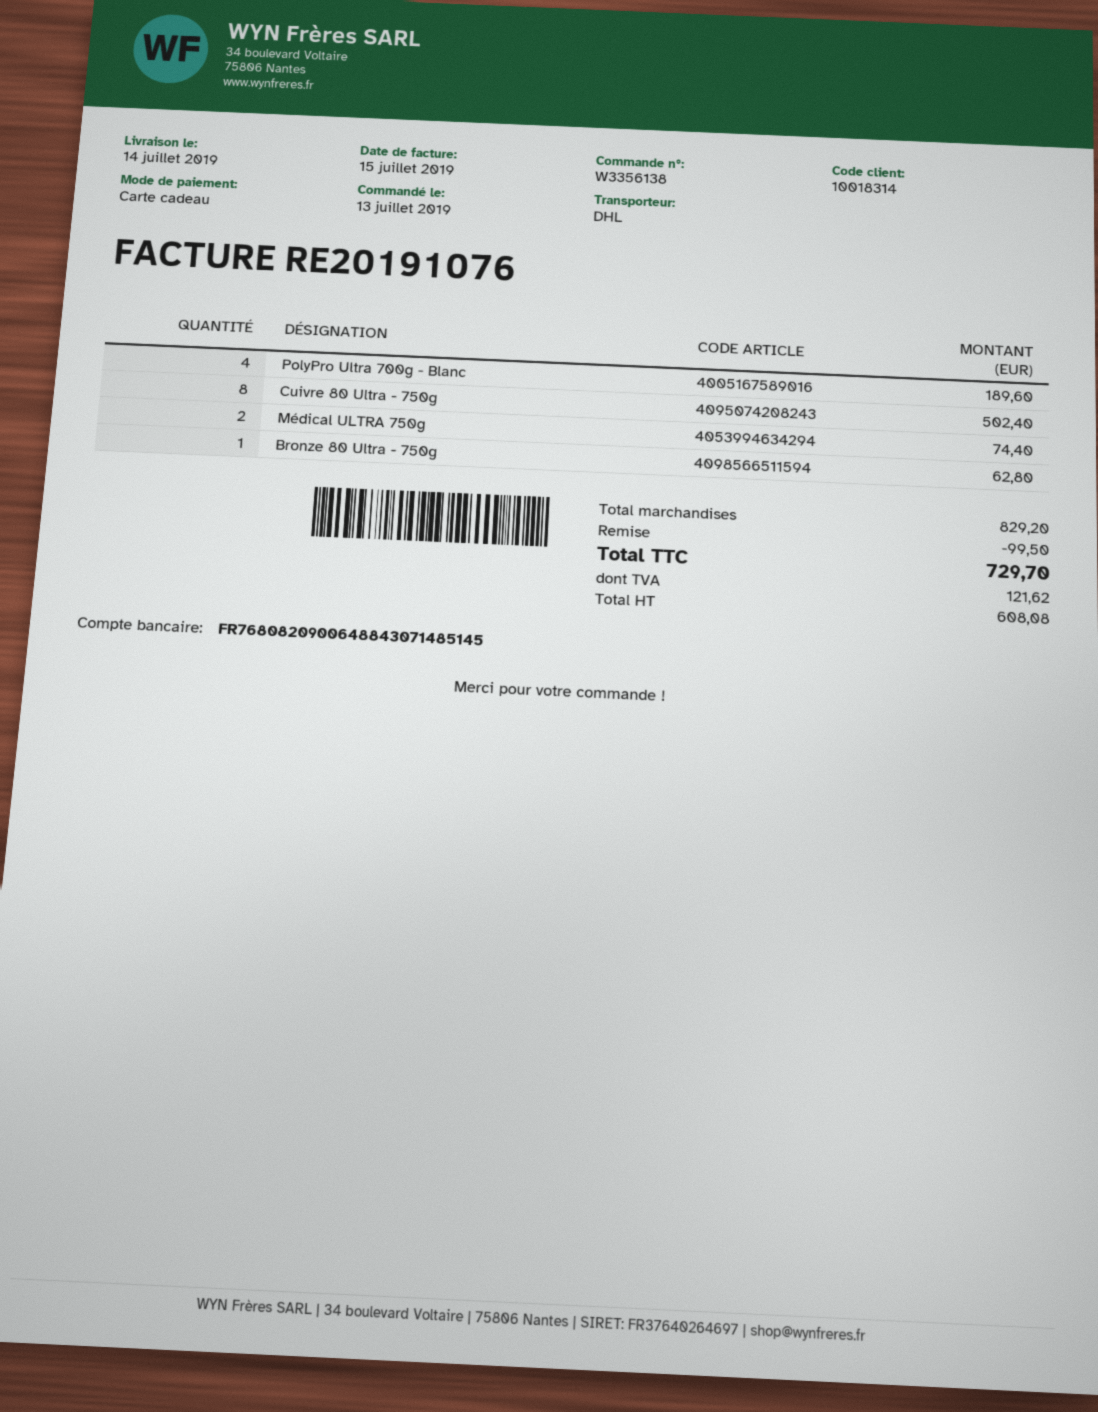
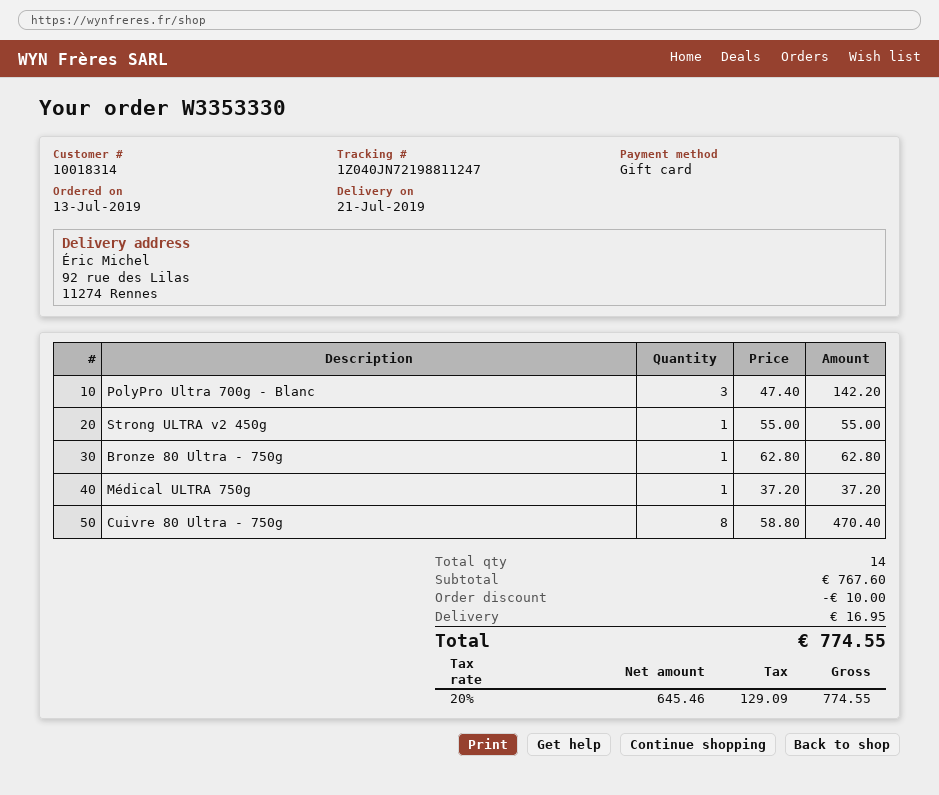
order number: W3356138 -> W3353330
delivery date: 2019-07-14 -> 2019-07-21
PolyPro Ultra 700g - Blanc: 4 for 189.60 -> 3 for 142.20
Cuivre 80 Ultra - 750g: 8 for 502.40 -> 8 for 470.40
Médical ULTRA 750g: 2 for 74.40 -> 1 for 37.20
Strong ULTRA v2 450g: none -> 1 for 55.00
subtotal: 829.20 -> 767.60
discount: 99.50 -> 10.00
shipping: none -> 16.95
net: 608.08 -> 645.46
tax: 121.62 -> 129.09
total: 729.70 -> 774.55

